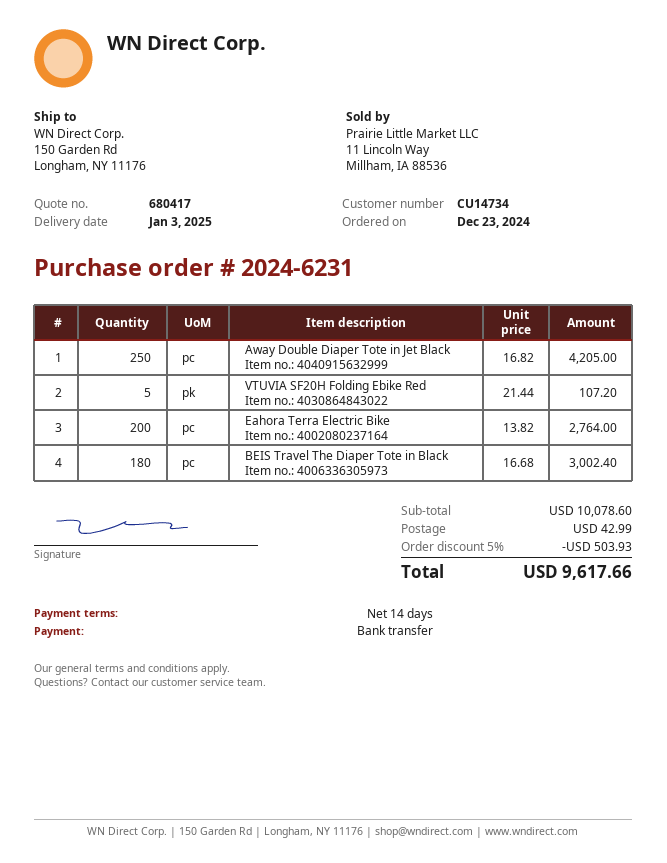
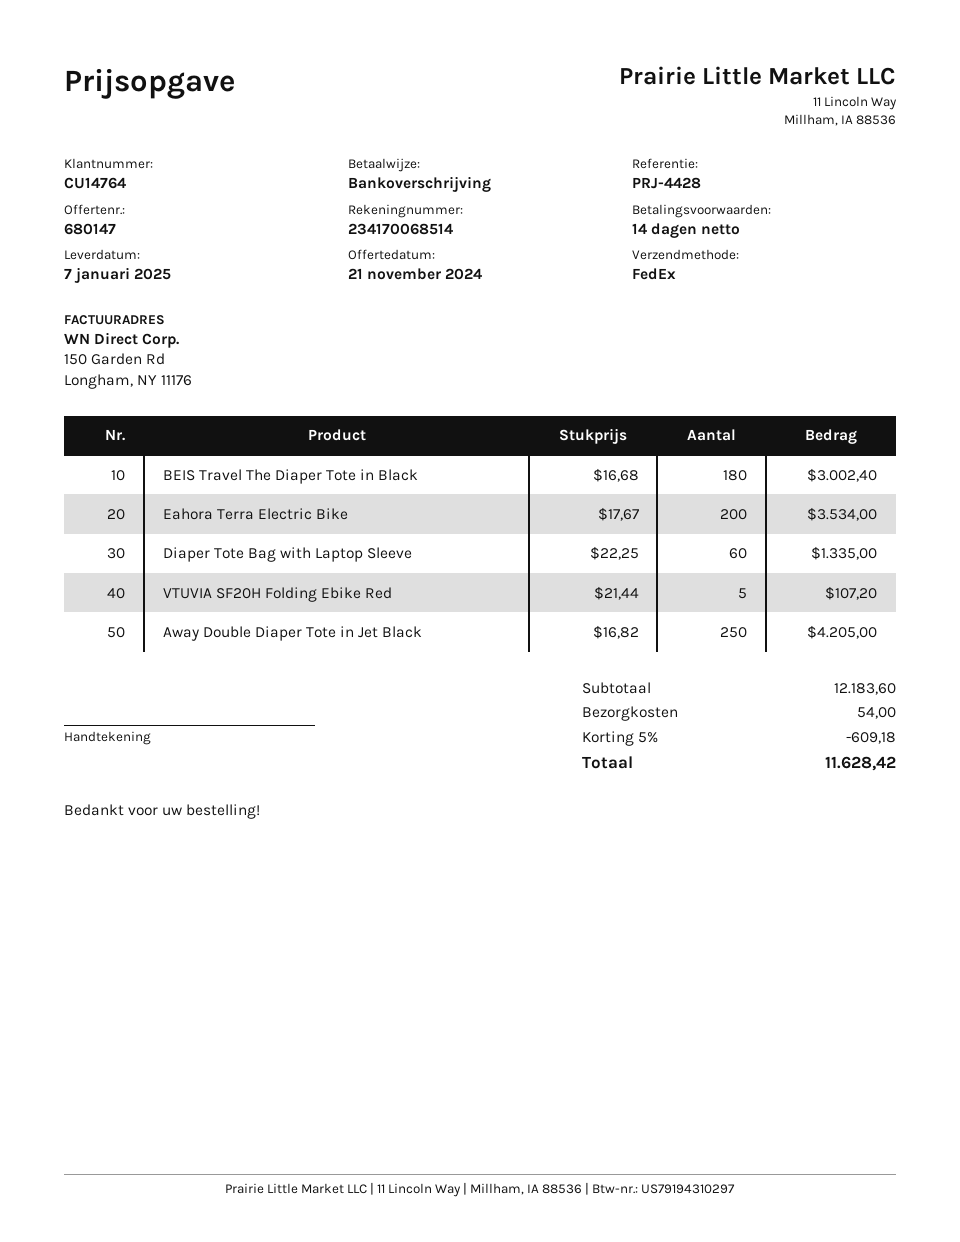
quote number: 680417 -> 680147
delivery date: 2025-01-03 -> 2025-01-07
customer number: CU14734 -> CU14764
Eahora Terra Electric Bike: 200 x 13.82 = 2764.00 -> 200 x 17.67 = 3534.00
Diaper Tote Bag with Laptop Sleeve: none -> 60 x 22.25 = 1335.00
subtotal: 10078.60 -> 12183.60
discount: 5% = 503.93 -> 5% = 609.18
shipping: 42.99 -> 54.00
total: 9617.66 -> 11628.42

